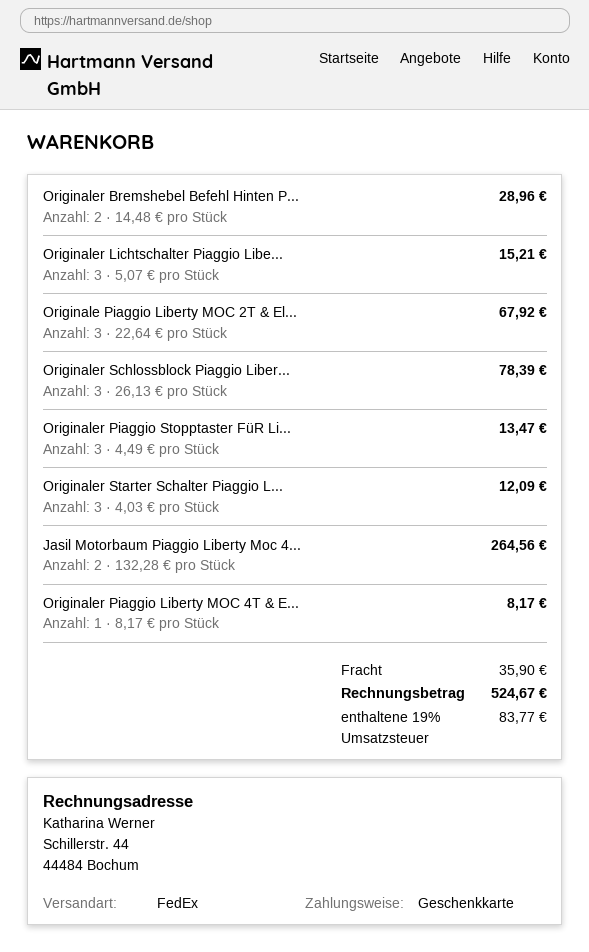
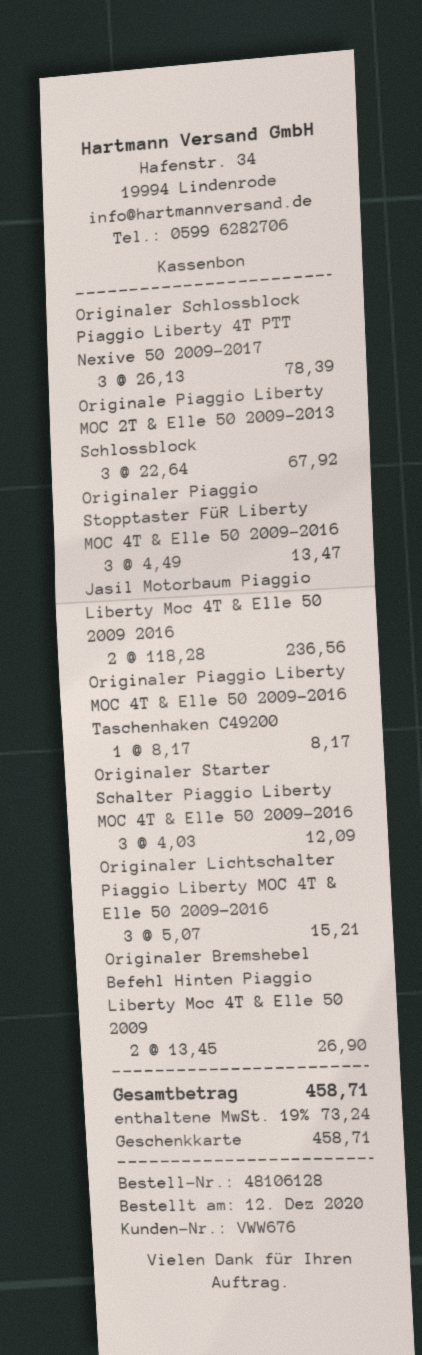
Originaler Bremshebel Befehl Hinten P...: 2 x 14.48 = 28.96 -> 2 x 13.45 = 26.90
Jasil Motorbaum Piaggio Liberty Moc 4...: 2 x 132.28 = 264.56 -> 2 x 118.28 = 236.56
shipping: 35.90 -> none
tax: 19% = 83.77 -> 19% = 73.24
total: 524.67 -> 458.71

